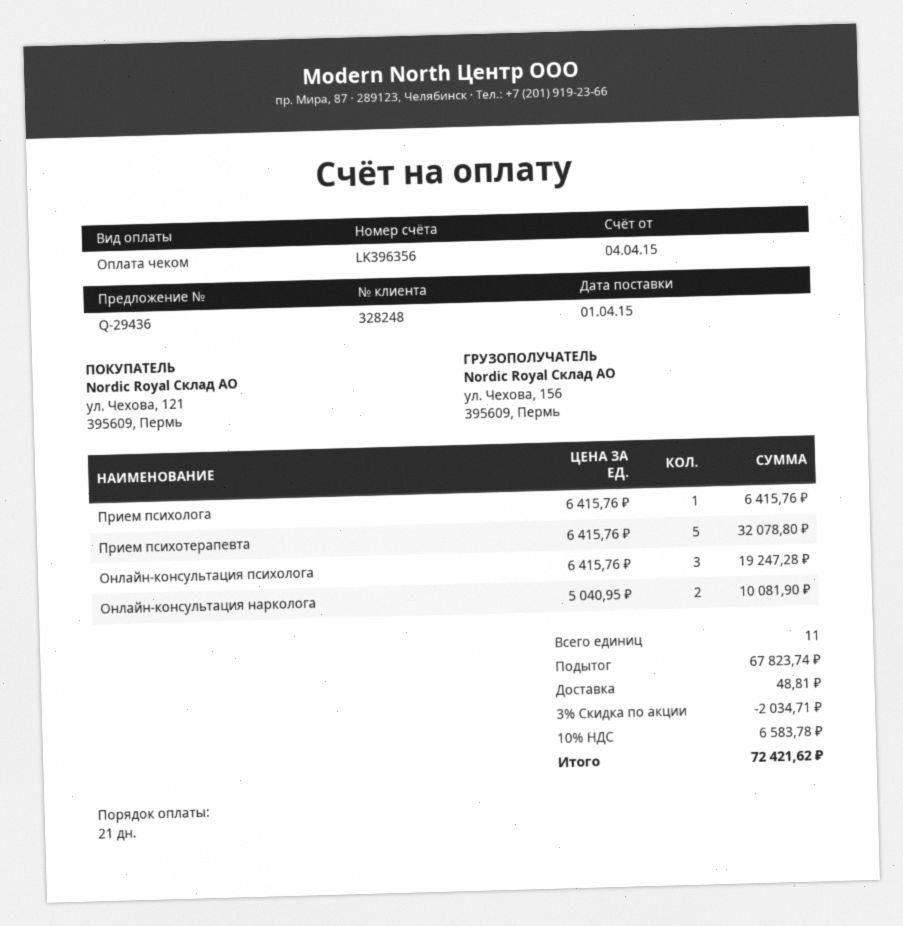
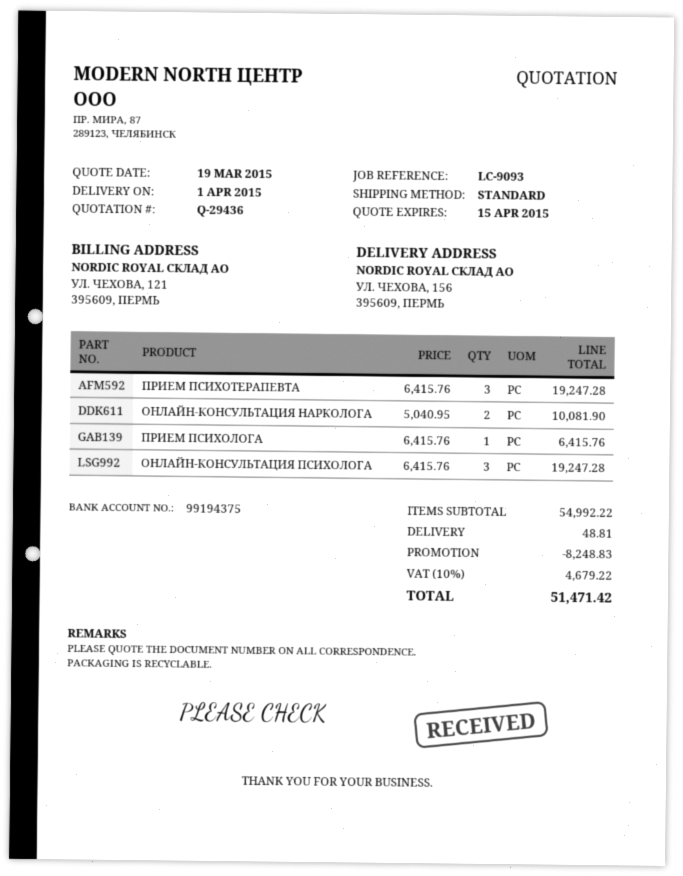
Прием психотерапевта: 5 x 6415.76 = 32078.80 -> 3 x 6415.76 = 19247.28
subtotal: 67823.74 -> 54992.22
discount: 2034.71 -> 8248.83
tax: 10% = 6583.78 -> 10% = 4679.22
total: 72421.62 -> 51471.42

